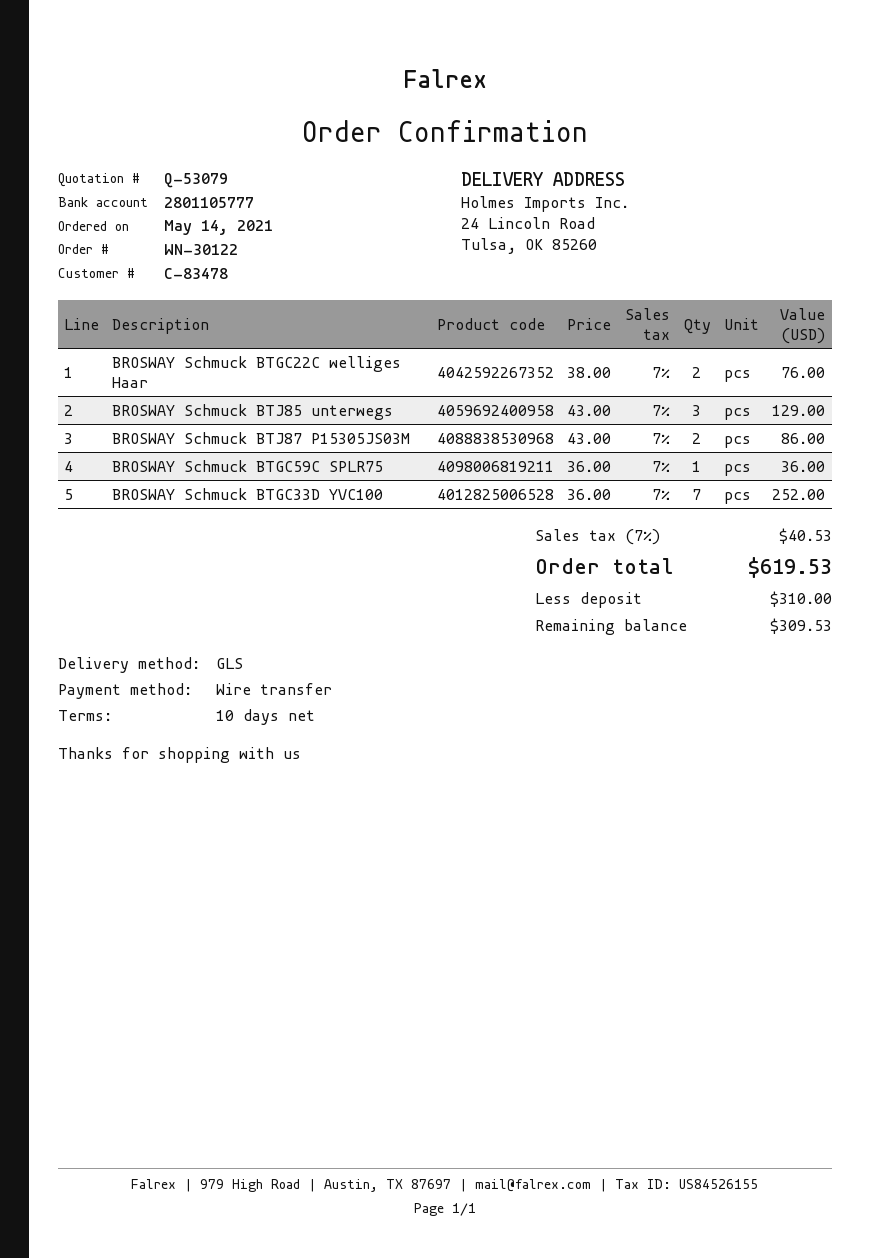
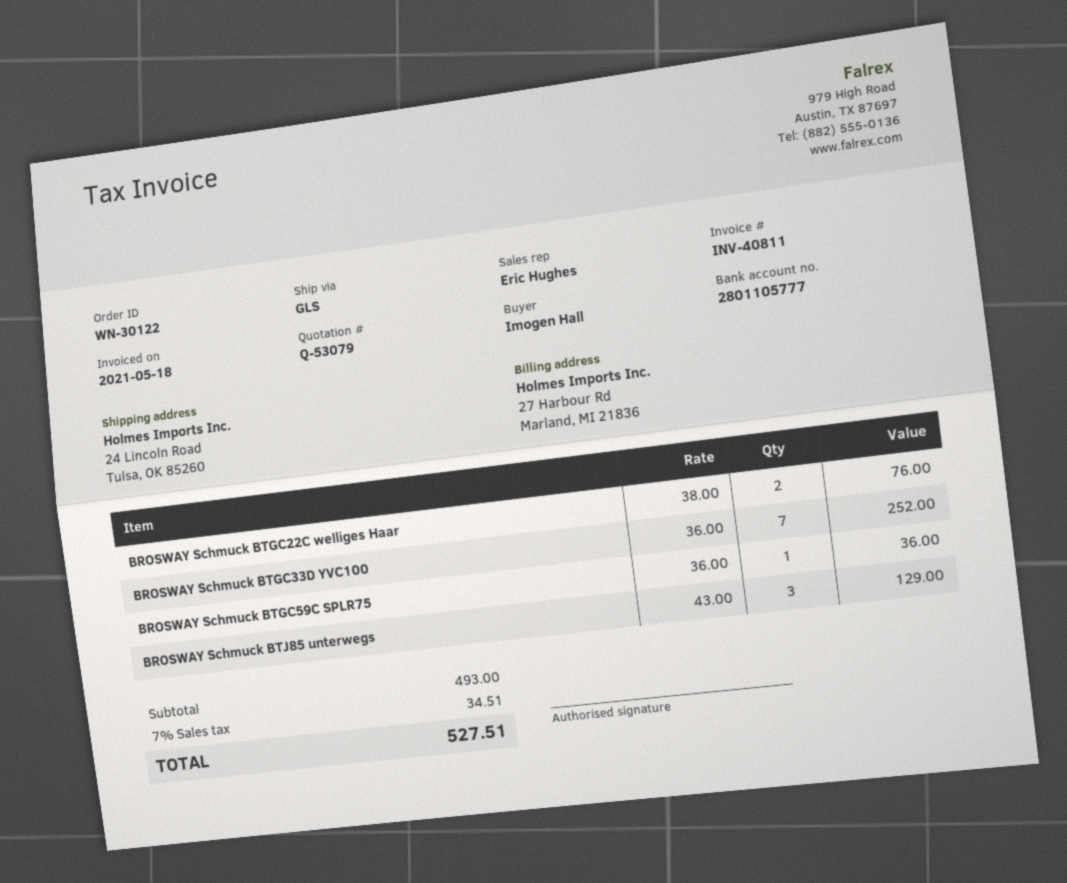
BROSWAY Schmuck BTJ87 P15305JS03M: 2 x 43.00 = 86.00 -> none
tax: 7% = 40.53 -> 7% = 34.51
total: 619.53 -> 527.51

